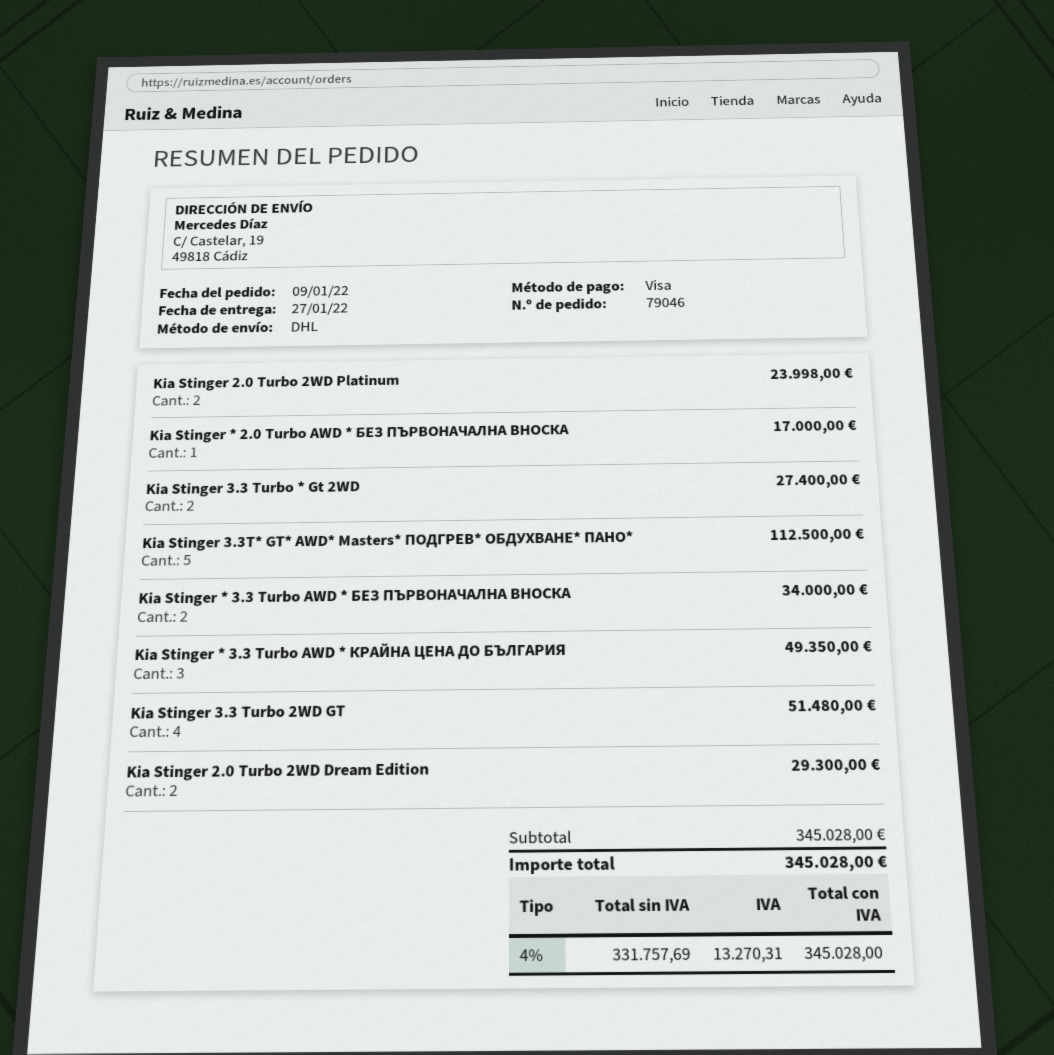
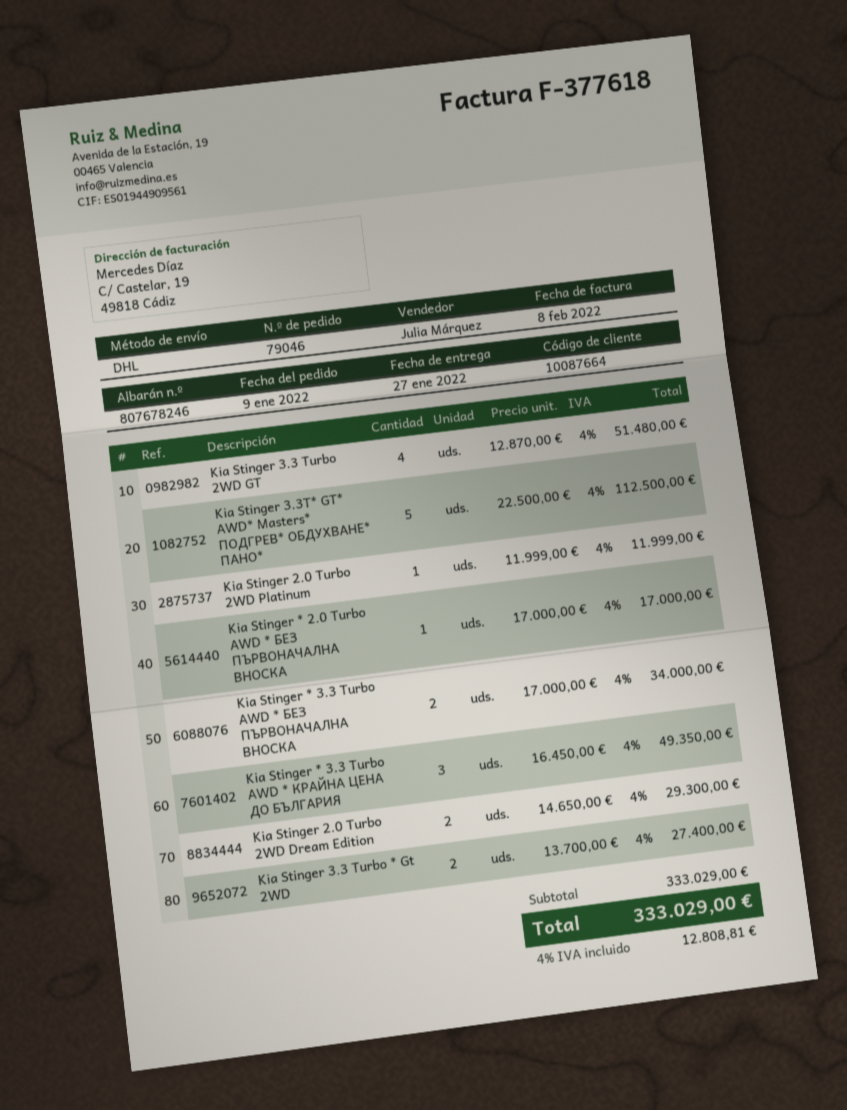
Kia Stinger 2.0 Turbo 2WD Platinum: 2 for 23998.00 -> 1 for 11999.00
subtotal: 345028.00 -> 333029.00
tax: 4% = 13270.31 -> 4% = 12808.81
total: 345028.00 -> 333029.00

